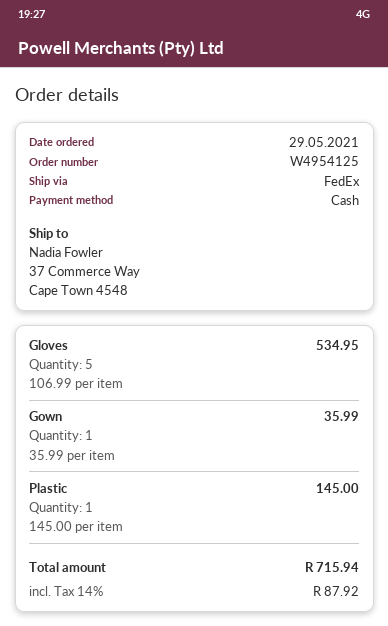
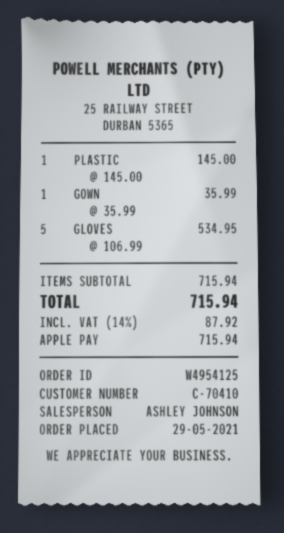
payment method: cash -> Apple Pay

